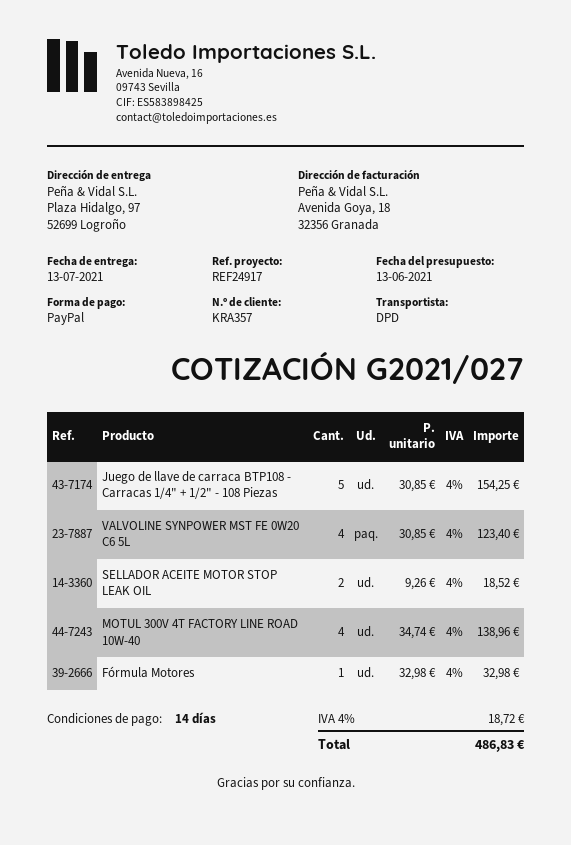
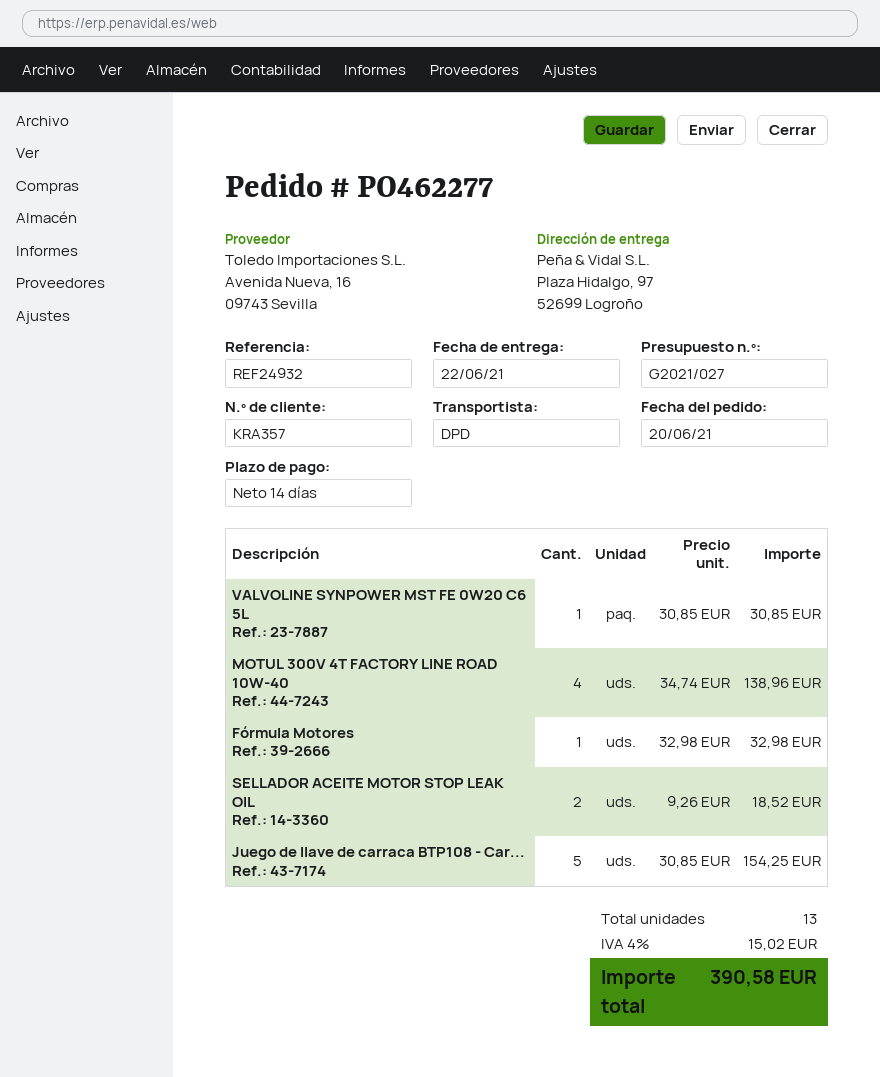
delivery date: 2021-07-13 -> 2021-06-22
reference: REF24917 -> REF24932
VALVOLINE SYNPOWER MST FE 0W20 C6 5L: 4 x 30.85 = 123.40 -> 1 x 30.85 = 30.85
tax: 4% = 18.72 -> 4% = 15.02
total: 486.83 -> 390.58

